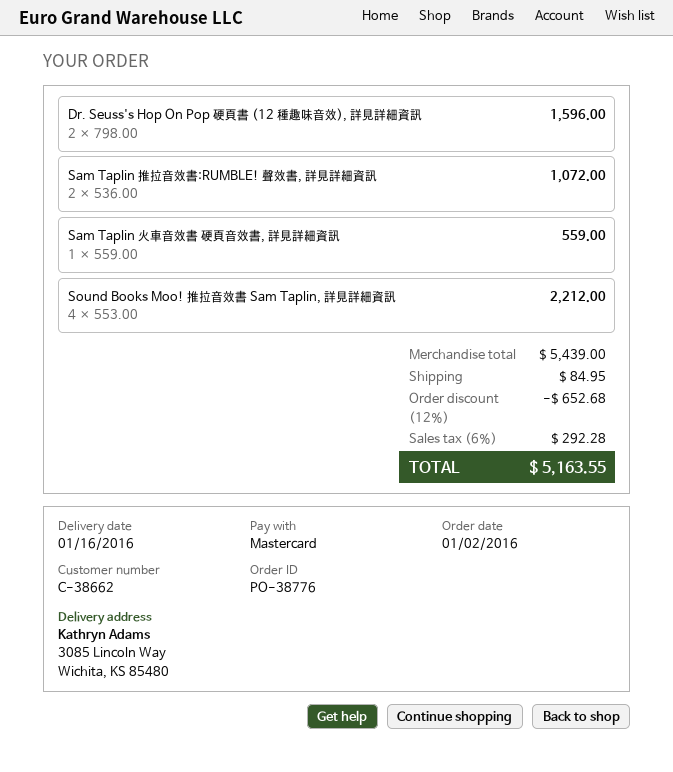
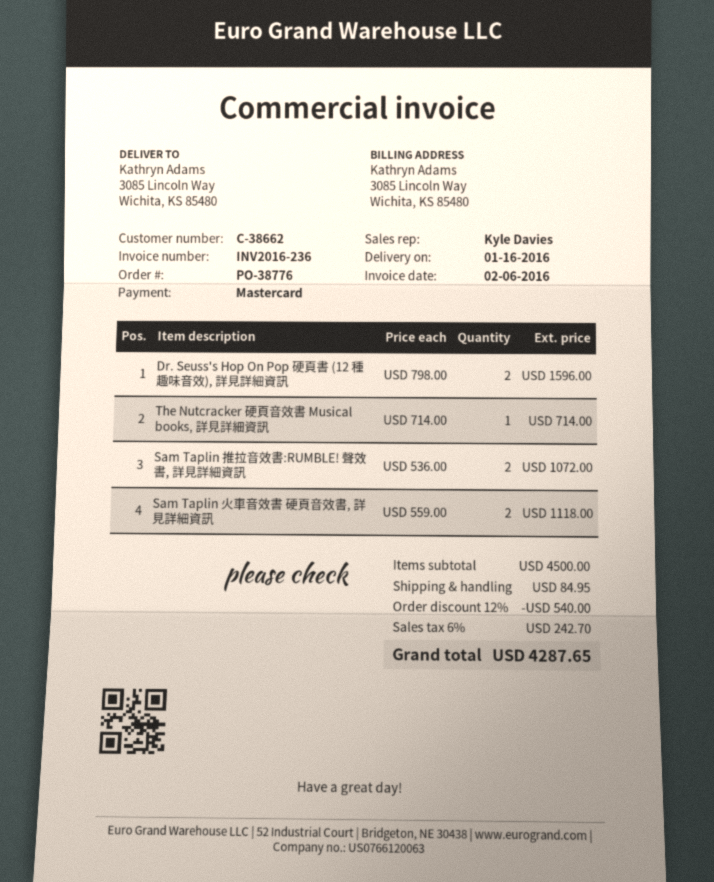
Sam Taplin 火車音效書 硬頁音效書, 詳見詳細資訊: 1 x 559.00 = 559.00 -> 2 x 559.00 = 1118.00
Sound Books Moo! 推拉音效書 Sam Taplin, 詳見詳細資訊: 4 x 553.00 = 2212.00 -> none
The Nutcracker 硬頁音效書 Musical books, 詳見詳細資訊: none -> 1 x 714.00 = 714.00
subtotal: 5439.00 -> 4500.00
discount: 12% = 652.68 -> 12% = 540.00
tax: 6% = 292.28 -> 6% = 242.70
total: 5163.55 -> 4287.65

